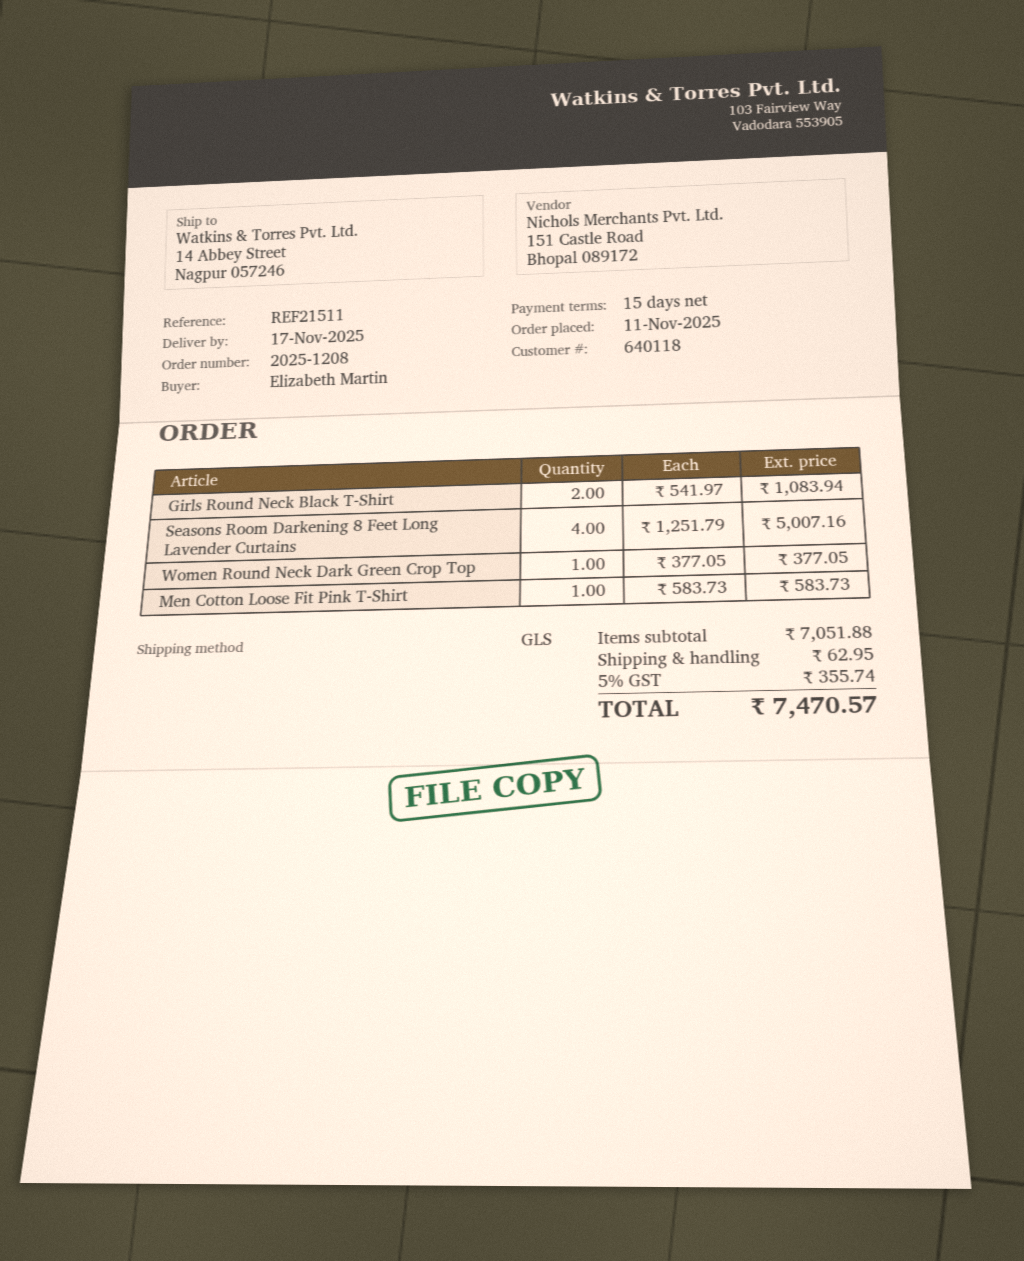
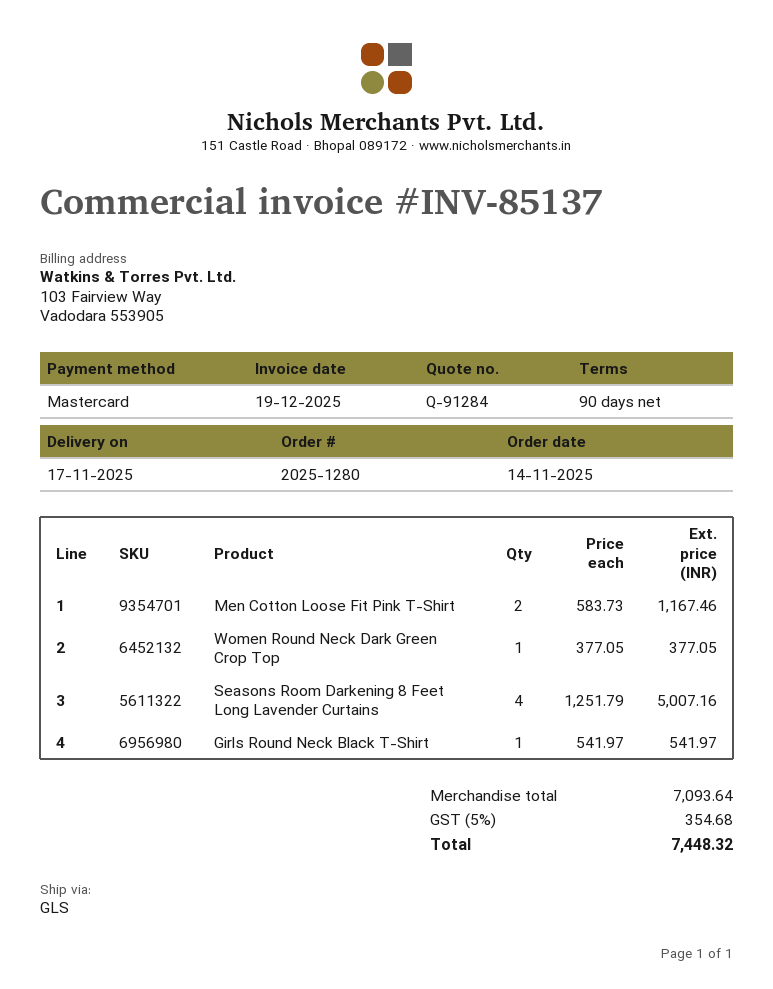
order number: 2025-1208 -> 2025-1280
order date: 2025-11-11 -> 2025-11-14
payment terms: 15 days -> 90 days
Girls Round Neck Black T-Shirt: 2 x 541.97 = 1083.94 -> 1 x 541.97 = 541.97
Men Cotton Loose Fit Pink T-Shirt: 1 x 583.73 = 583.73 -> 2 x 583.73 = 1167.46
subtotal: 7051.88 -> 7093.64
shipping: 62.95 -> none
tax: 5% = 355.74 -> 5% = 354.68
total: 7470.57 -> 7448.32

